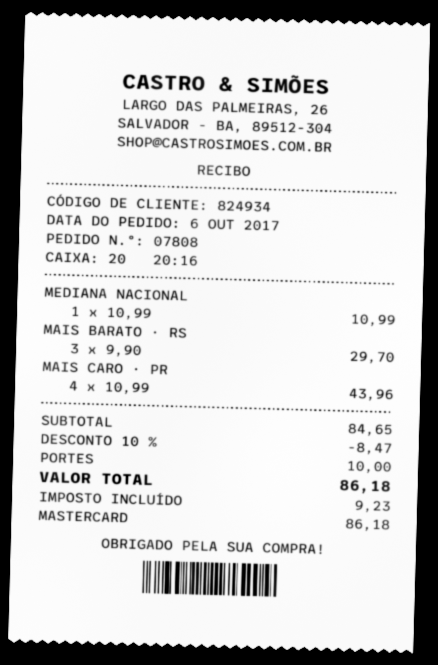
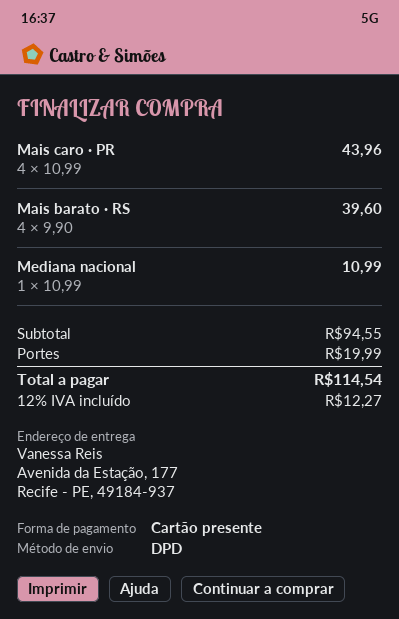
payment method: Mastercard -> gift card
MAIS BARATO · RS: 3 x 9.90 = 29.70 -> 4 x 9.90 = 39.60
subtotal: 84.65 -> 94.55
discount: 10% = 8.47 -> none
shipping: 10.00 -> 19.99
tax: 9.23 -> 12.27
total: 86.18 -> 114.54

